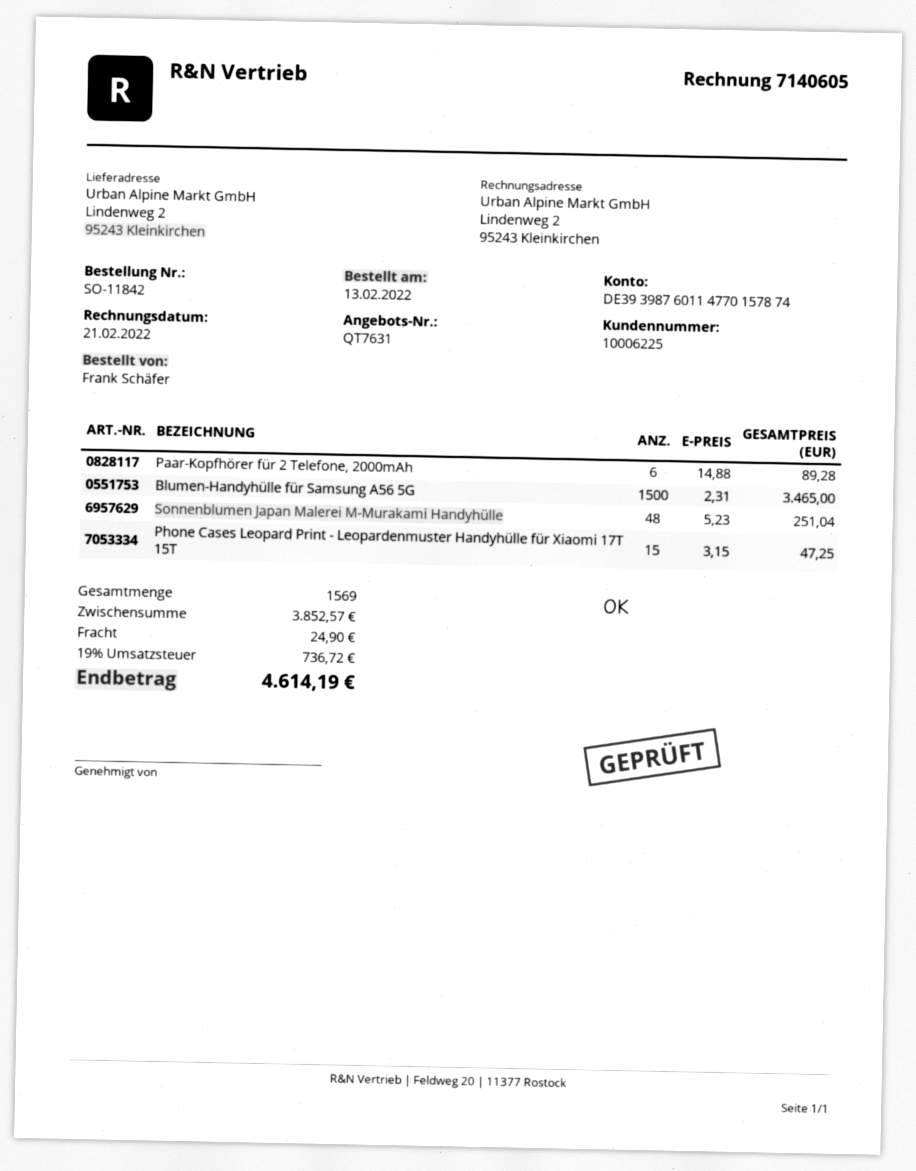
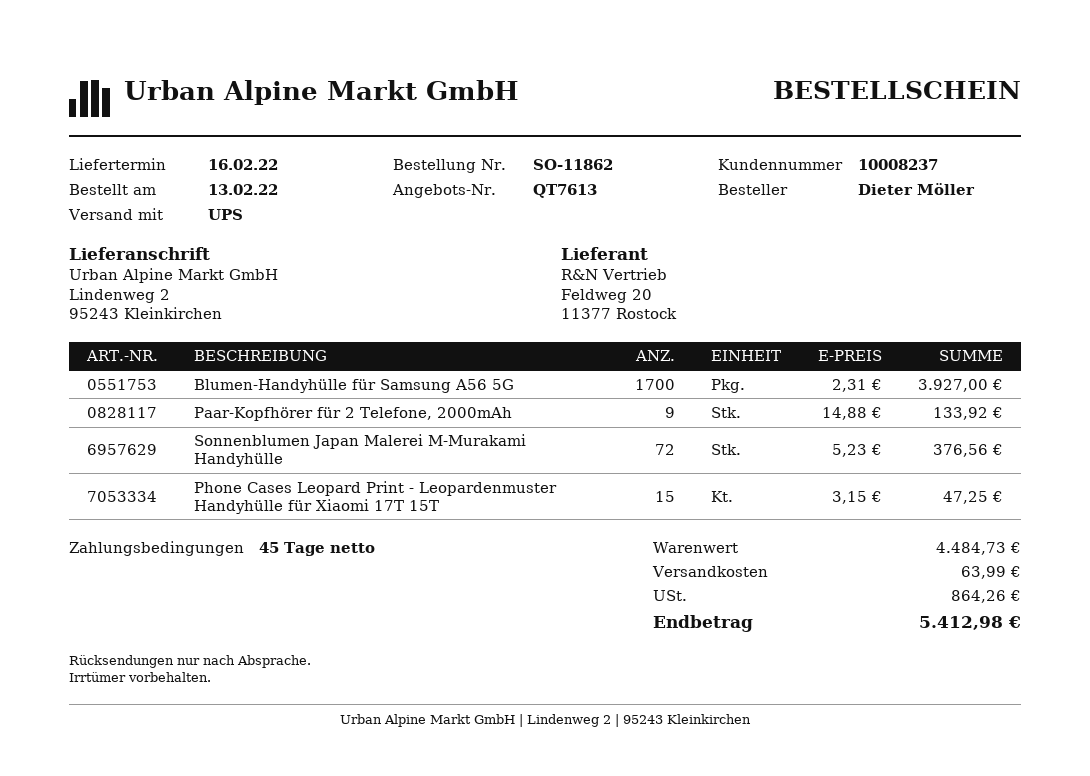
quote number: QT7631 -> QT7613
order number: SO-11842 -> SO-11862
customer number: 10006225 -> 10008237
ordered by: Frank Schäfer -> Dieter Möller
Paar-Kopfhörer für 2 Telefone, 2000mAh: 6 x 14.88 = 89.28 -> 9 x 14.88 = 133.92
Blumen-Handyhülle für Samsung A56 5G: 1500 x 2.31 = 3465.00 -> 1700 x 2.31 = 3927.00
Sonnenblumen Japan Malerei M-Murakami Handyhülle: 48 x 5.23 = 251.04 -> 72 x 5.23 = 376.56
subtotal: 3852.57 -> 4484.73
shipping: 24.90 -> 63.99
tax: 736.72 -> 864.26
total: 4614.19 -> 5412.98

